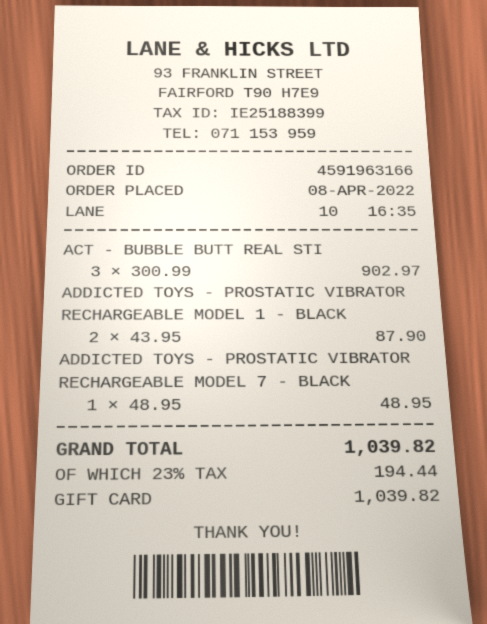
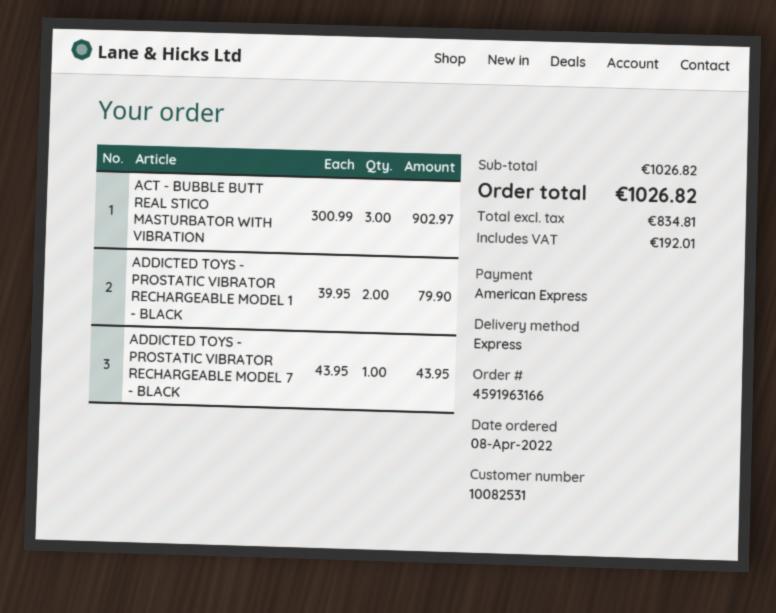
payment method: gift card -> American Express
ADDICTED TOYS - PROSTATIC VIBRATOR RECHARGEABLE MODEL 1 - BLACK: 2 x 43.95 = 87.90 -> 2 x 39.95 = 79.90
ADDICTED TOYS - PROSTATIC VIBRATOR RECHARGEABLE MODEL 7 - BLACK: 1 x 48.95 = 48.95 -> 1 x 43.95 = 43.95
tax: 194.44 -> 192.01
total: 1039.82 -> 1026.82

